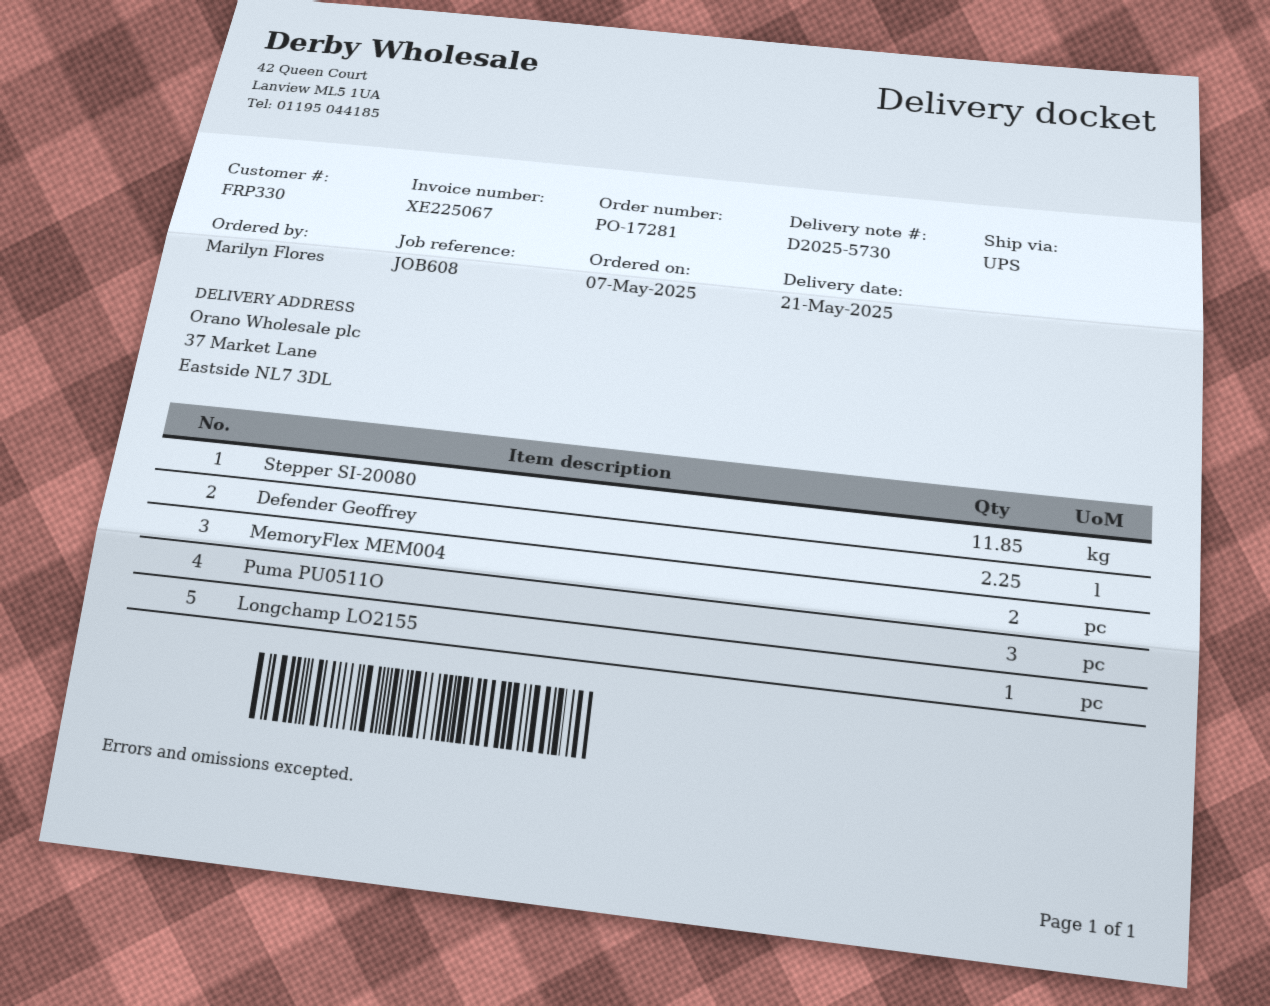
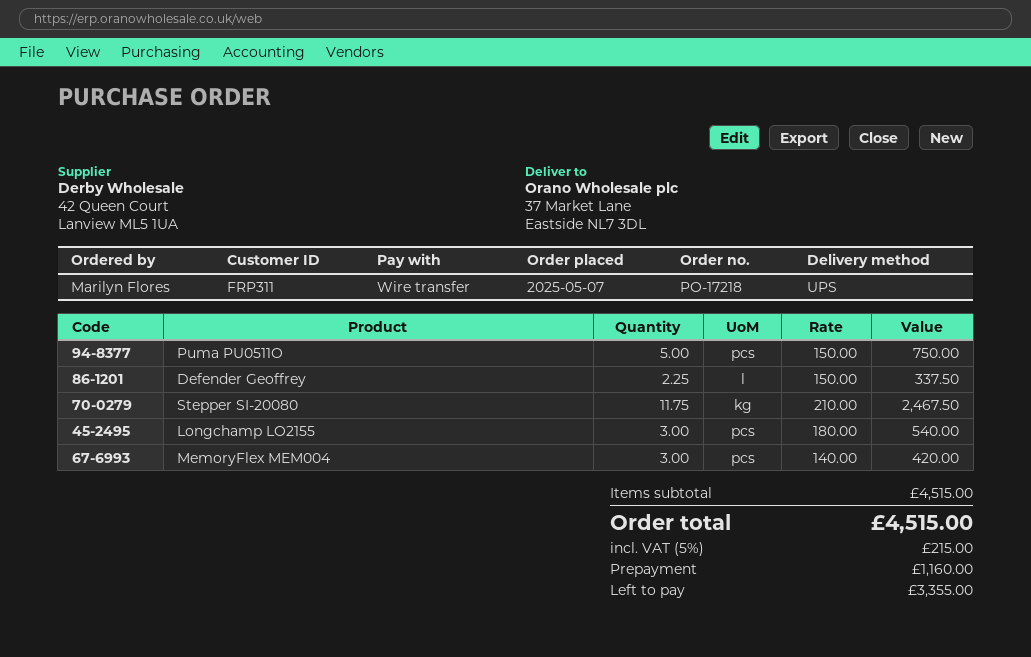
order number: PO-17281 -> PO-17218
customer number: FRP330 -> FRP311
Stepper SI-20080: 11.85 -> 11.75
MemoryFlex MEM004: 2 -> 3
Puma PU0511O: 3 -> 5
Longchamp LO2155: 1 -> 3

